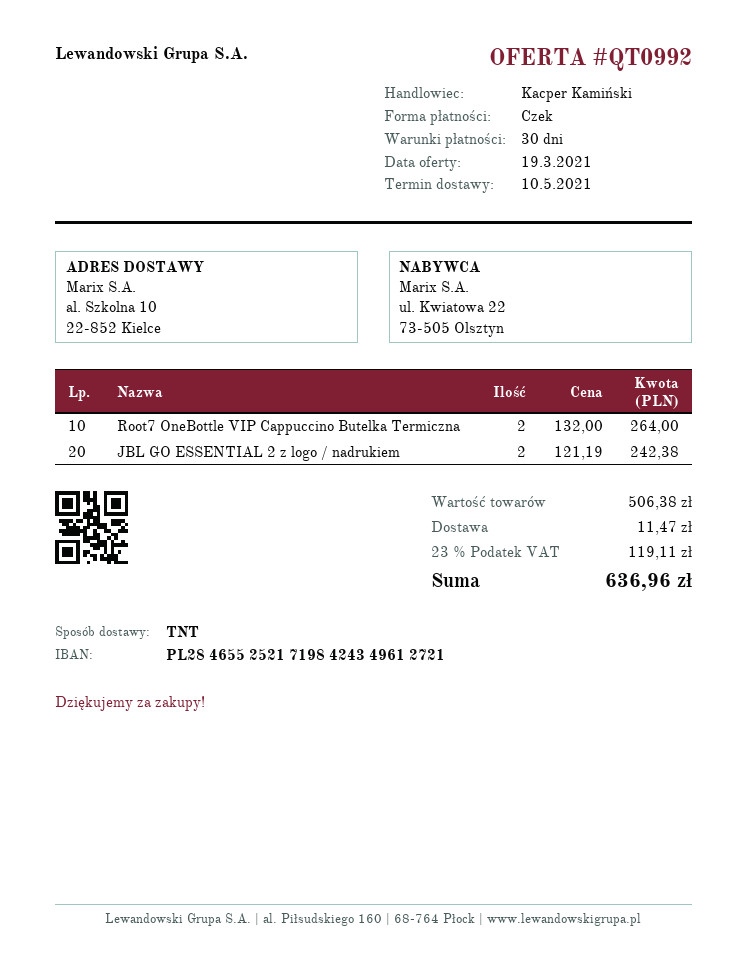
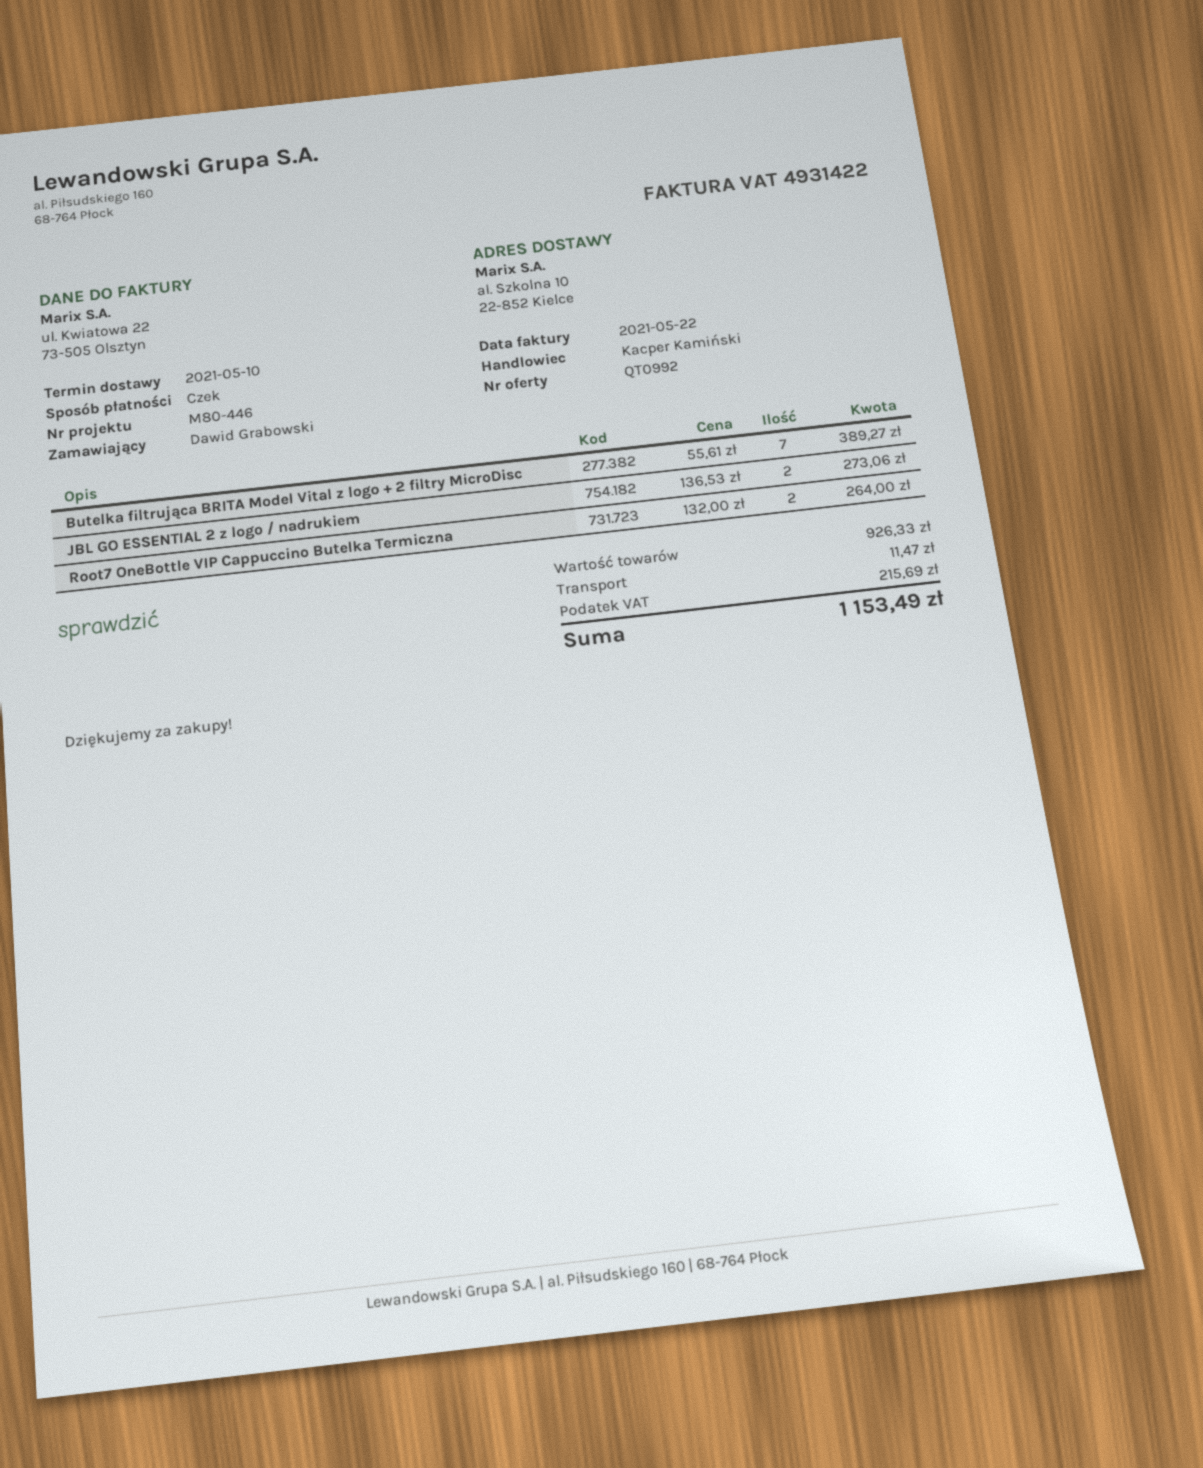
JBL GO ESSENTIAL 2 z logo / nadrukiem: 2 x 121.19 = 242.38 -> 2 x 136.53 = 273.06
Butelka filtrująca BRITA Model Vital z logo + 2 filtry MicroDisc: none -> 7 x 55.61 = 389.27
subtotal: 506.38 -> 926.33
tax: 119.11 -> 215.69
total: 636.96 -> 1153.49

